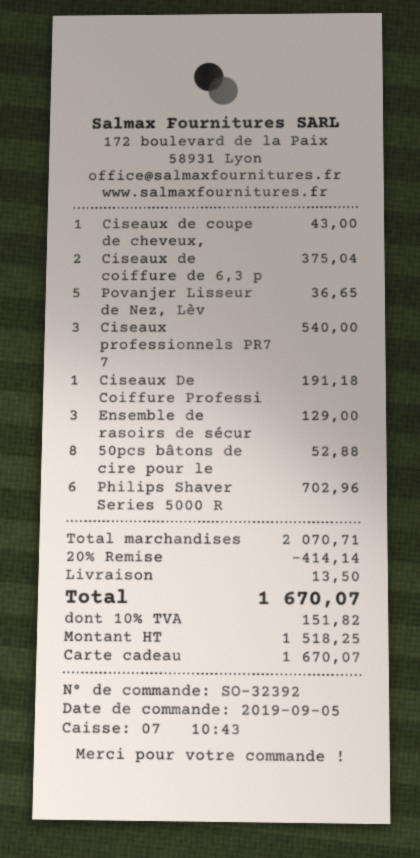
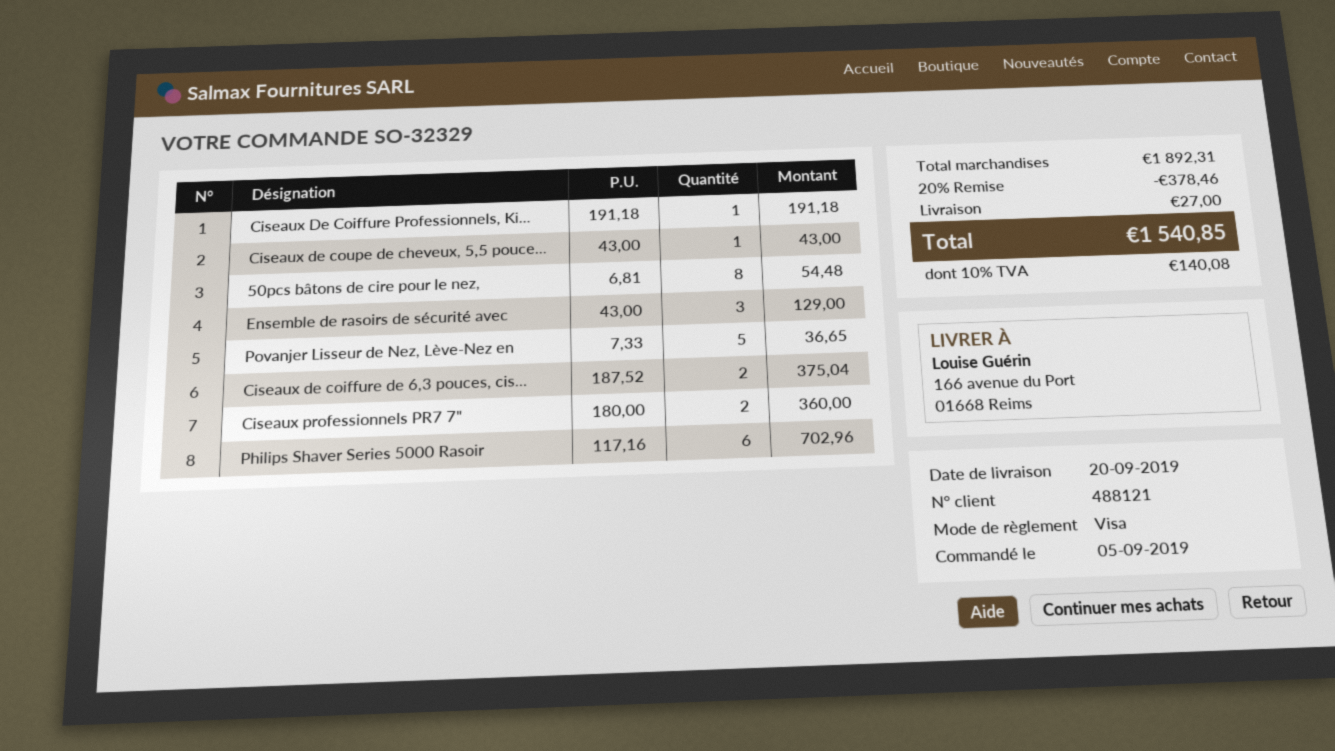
order number: SO-32392 -> SO-32329
payment method: gift card -> Visa
Ciseaux professionnels PR7 7: 3 for 540.00 -> 2 for 360.00
50pcs bâtons de cire pour le: 8 for 52.88 -> 8 for 54.48
subtotal: 2070.71 -> 1892.31
discount: 20% = 414.14 -> 20% = 378.46
shipping: 13.50 -> 27.00
tax: 10% = 151.82 -> 10% = 140.08
total: 1670.07 -> 1540.85

